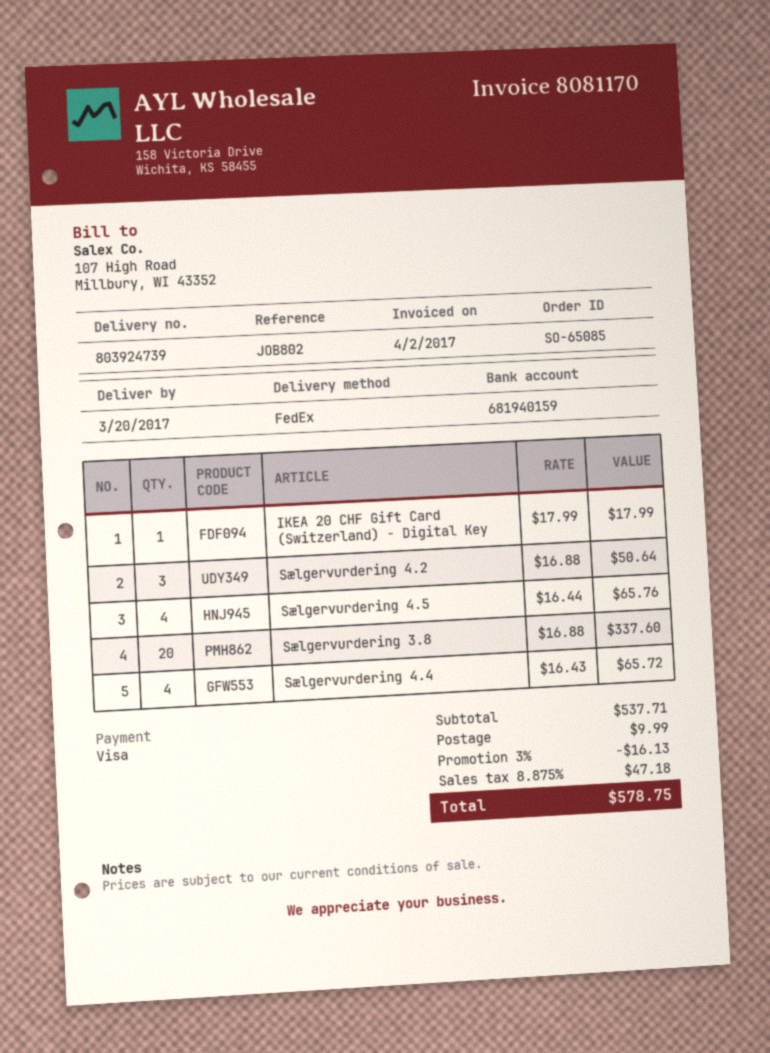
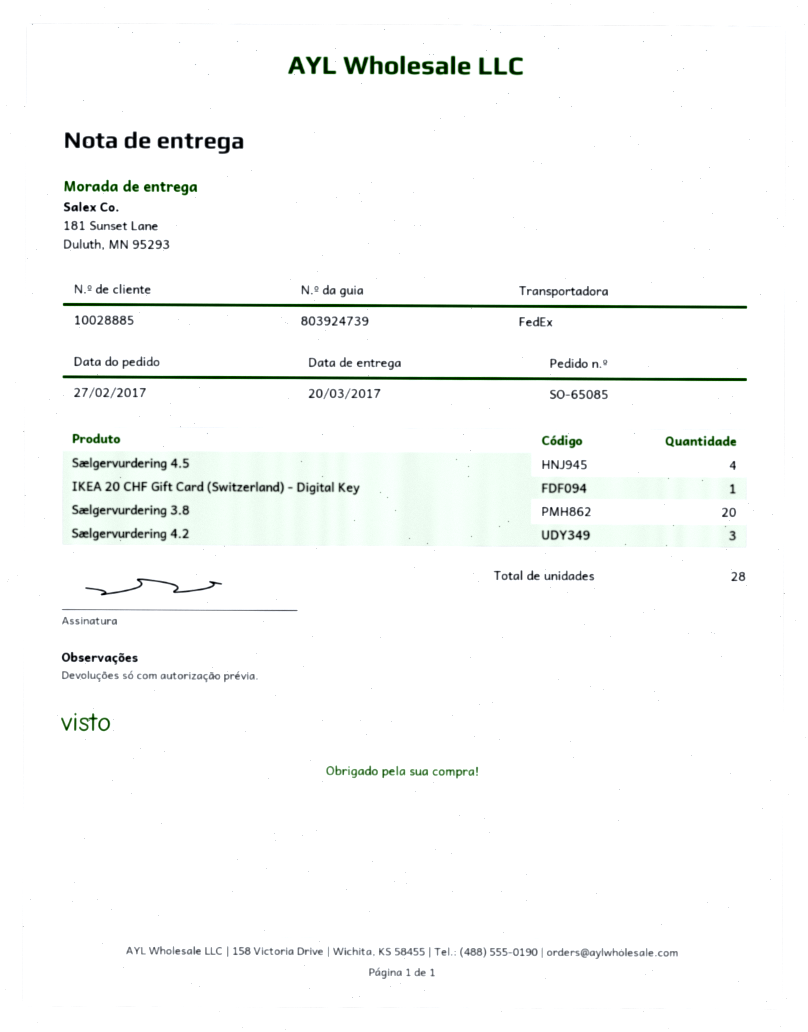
Sælgervurdering 4.4: 4 -> none

